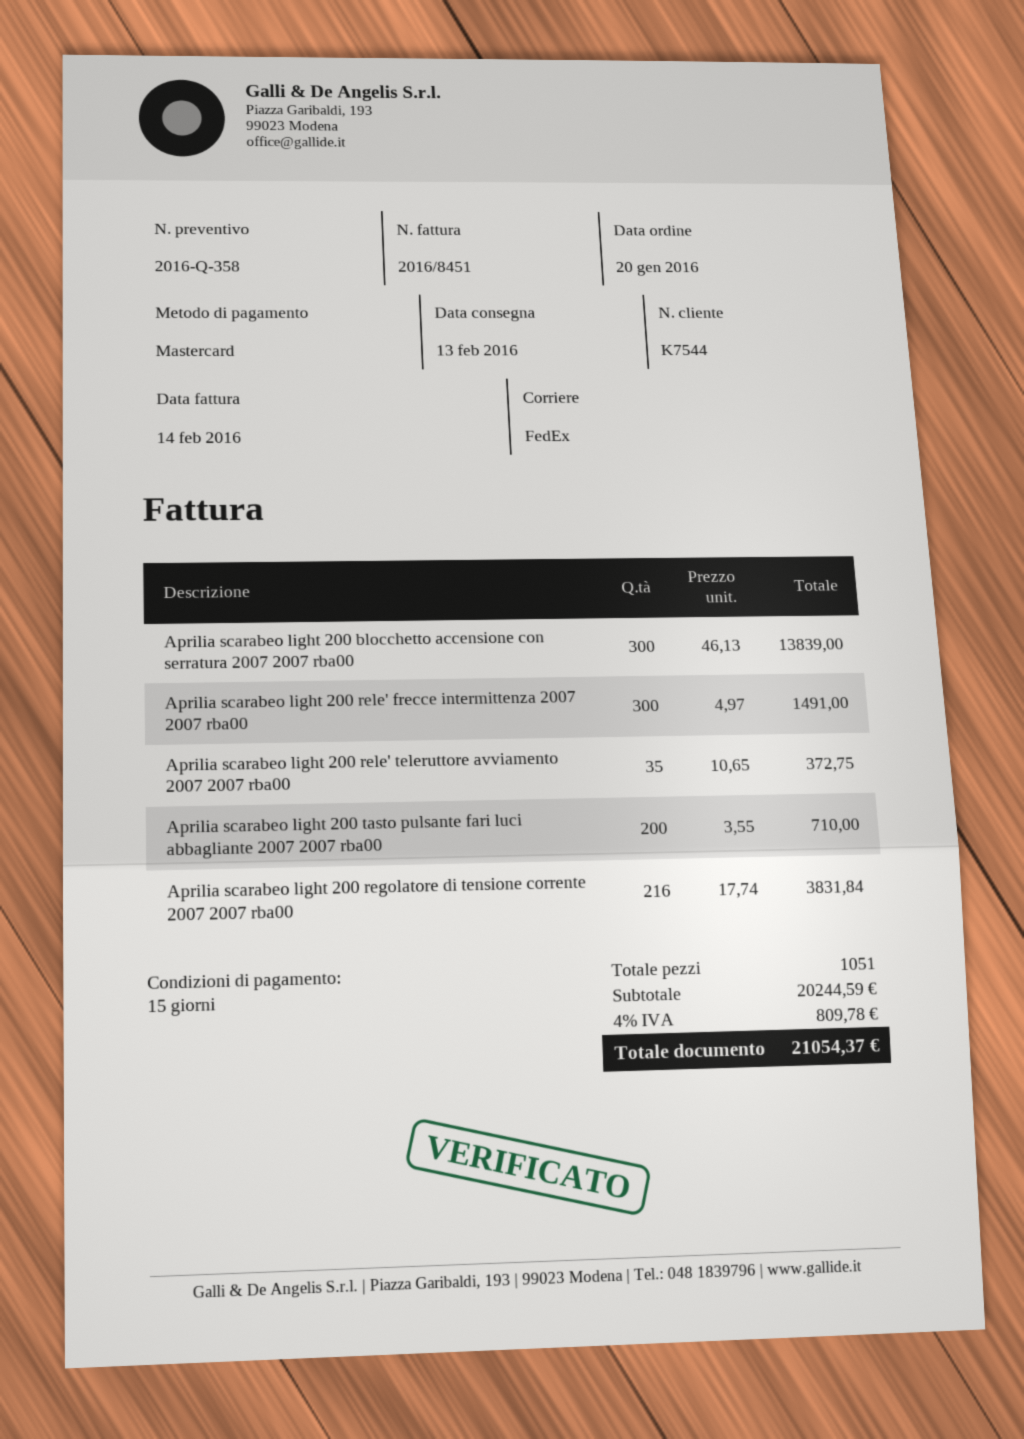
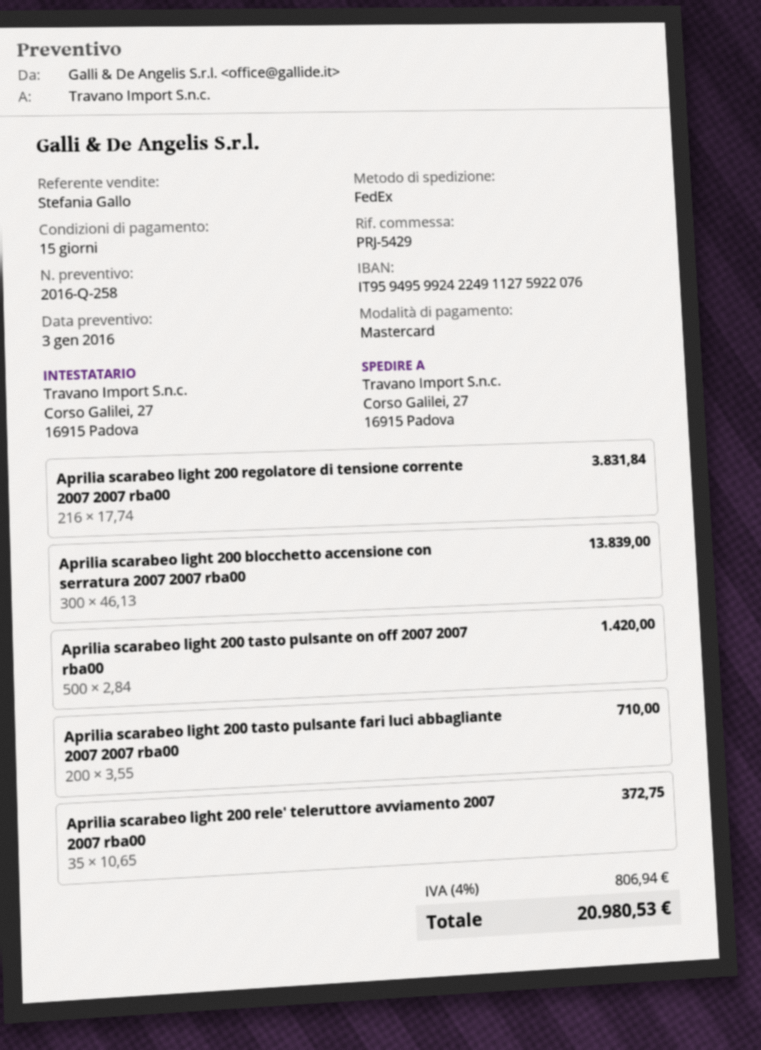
quote number: 2016-Q-358 -> 2016-Q-258
Aprilia scarabeo light 200 rele' frecce intermittenza 2007 2007 rba00: 300 x 4.97 = 1491.00 -> none
Aprilia scarabeo light 200 tasto pulsante on off 2007 2007 rba00: none -> 500 x 2.84 = 1420.00
tax: 4% = 809.78 -> 4% = 806.94
total: 21054.37 -> 20980.53

